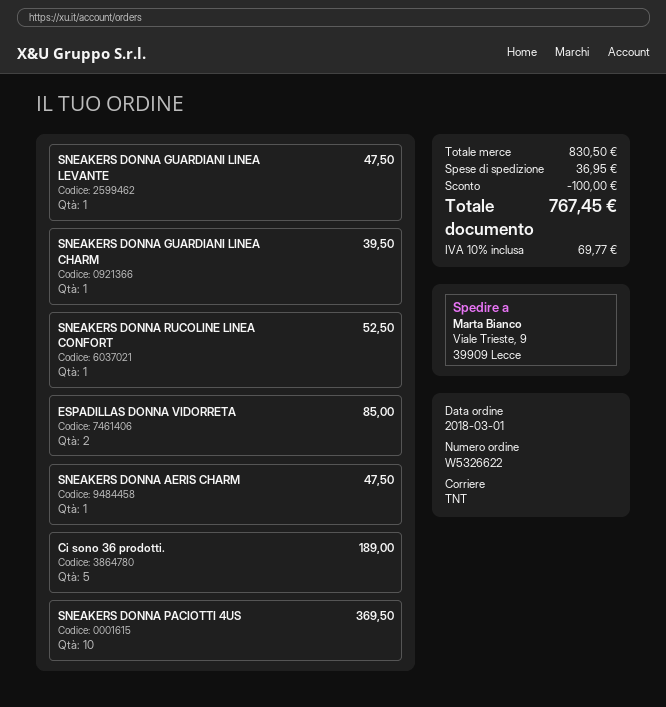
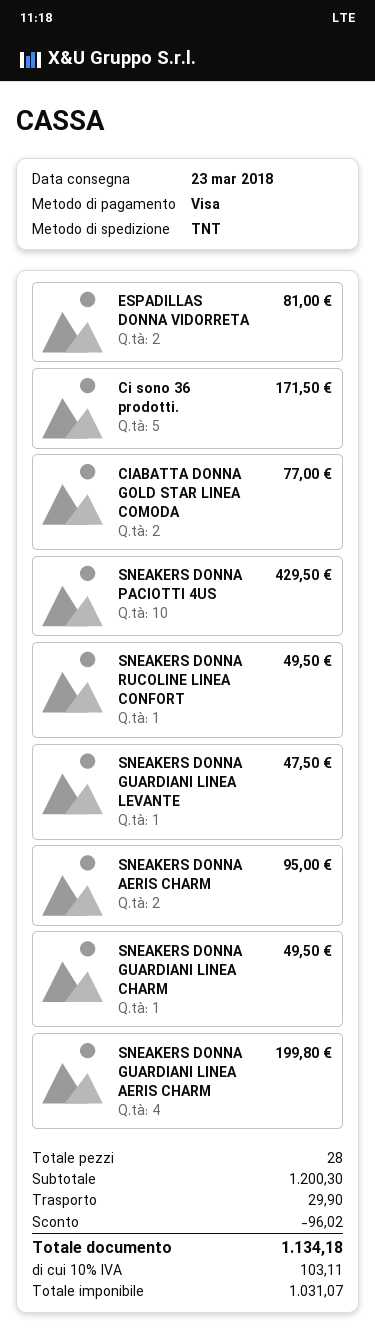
SNEAKERS DONNA GUARDIANI LINEA CHARM: 1 for 39.50 -> 1 for 49.50
SNEAKERS DONNA RUCOLINE LINEA CONFORT: 1 for 52.50 -> 1 for 49.50
ESPADILLAS DONNA VIDORRETA: 2 for 85.00 -> 2 for 81.00
SNEAKERS DONNA AERIS CHARM: 1 for 47.50 -> 2 for 95.00
Ci sono 36 prodotti.: 5 for 189.00 -> 5 for 171.50
SNEAKERS DONNA PACIOTTI 4US: 10 for 369.50 -> 10 for 429.50
CIABATTA DONNA GOLD STAR LINEA COMODA: none -> 2 for 77.00
SNEAKERS DONNA GUARDIANI LINEA AERIS CHARM: none -> 4 for 199.80
subtotal: 830.50 -> 1200.30
discount: 100.00 -> 96.02
shipping: 36.95 -> 29.90
tax: 10% = 69.77 -> 10% = 103.11
total: 767.45 -> 1134.18

